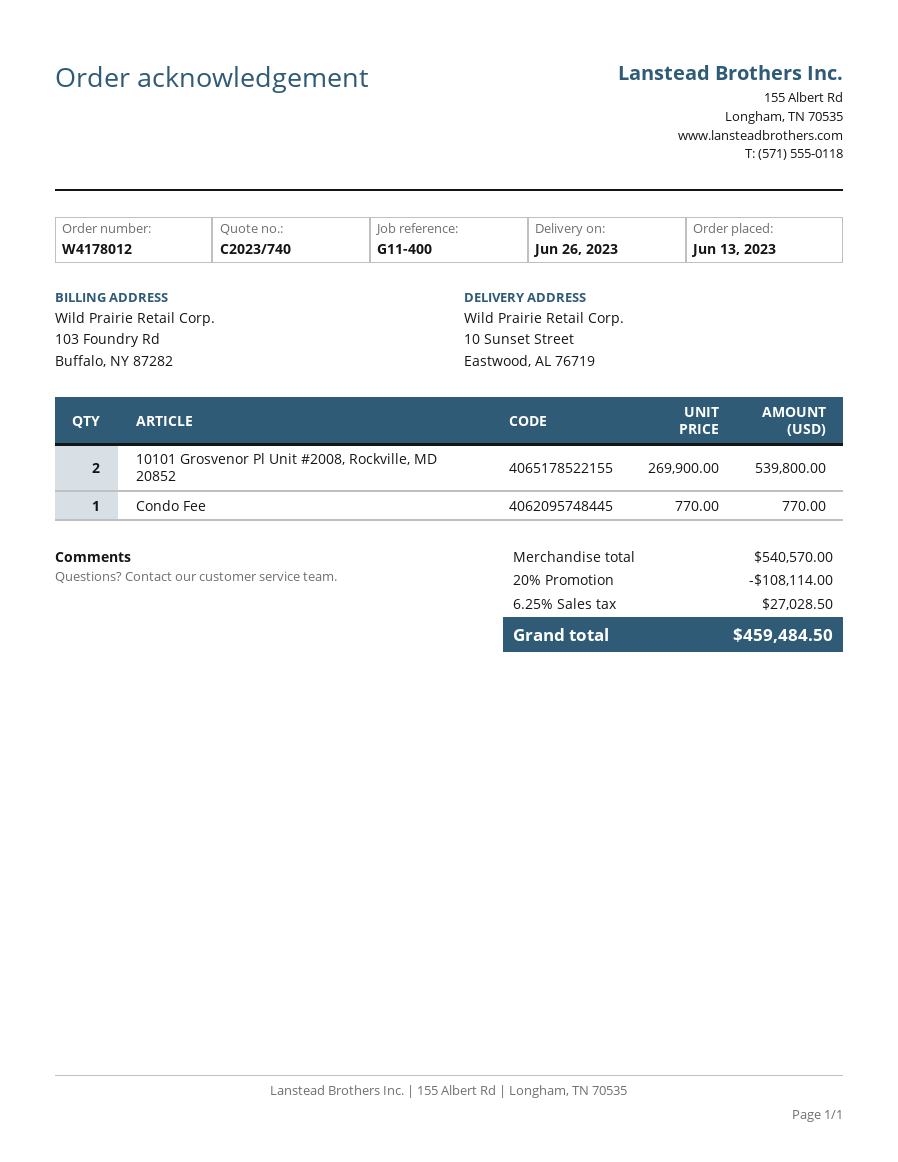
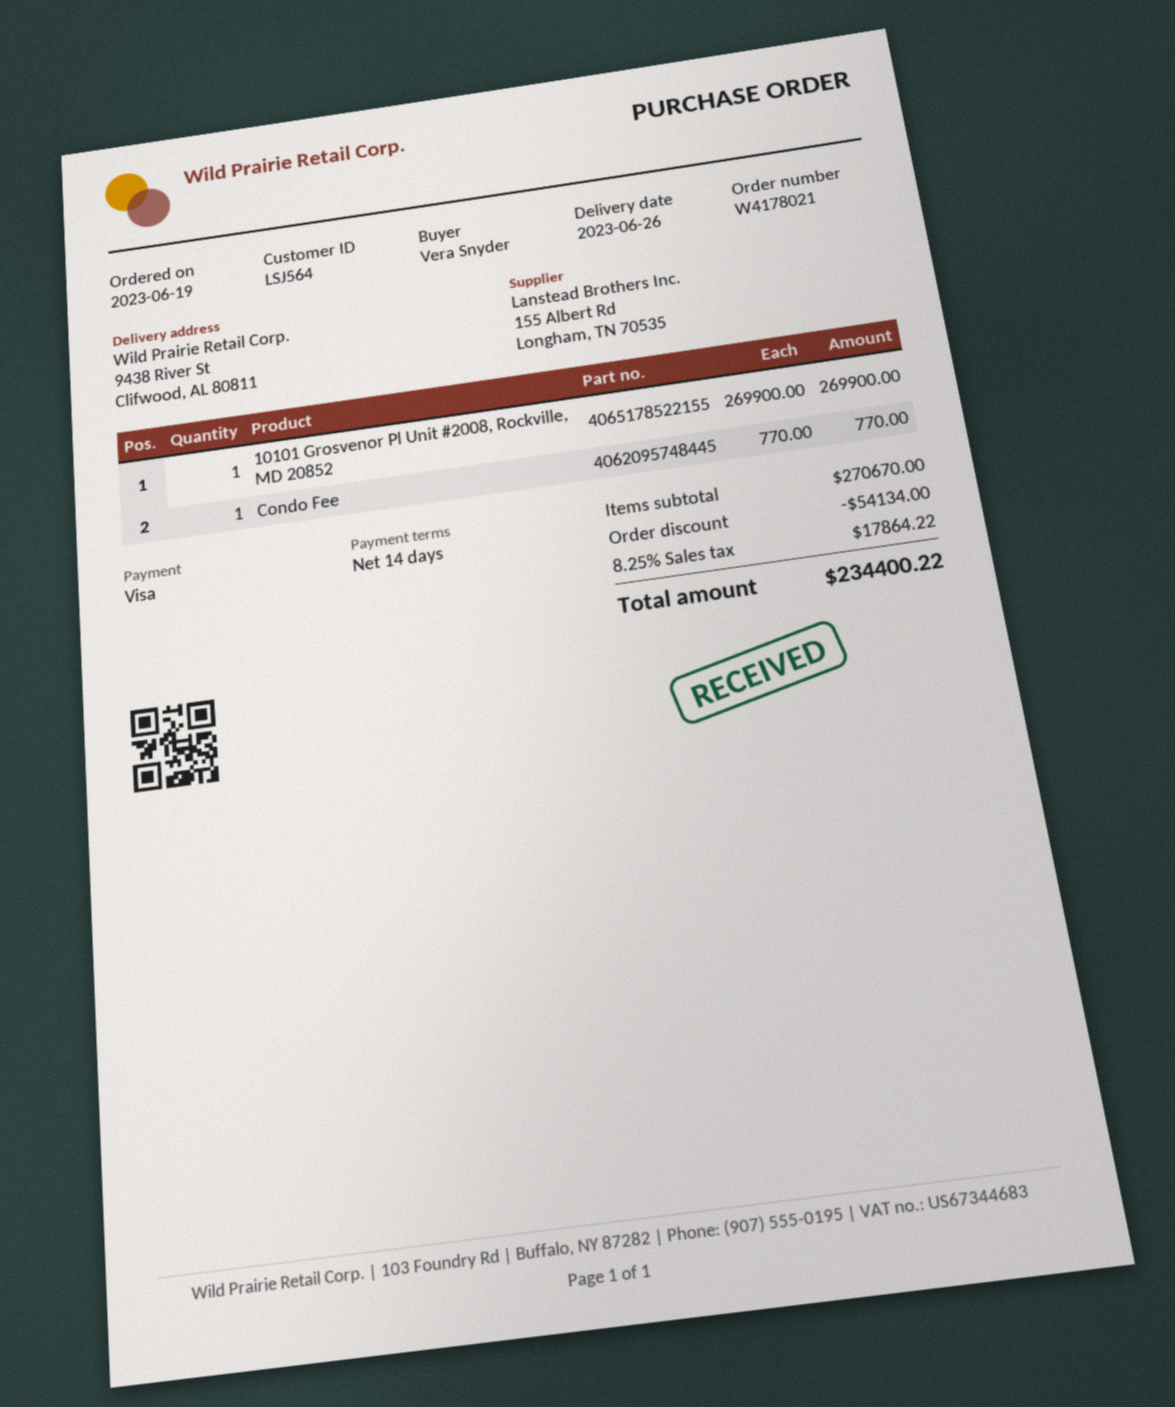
order number: W4178012 -> W4178021
order date: 2023-06-13 -> 2023-06-19
ship to: 10 Sunset Street, Eastwood, AL 76719 -> 9438 River St, Clifwood, AL 80811
10101 Grosvenor Pl Unit #2008, Rockville, MD 20852: 2 x 269900.00 = 539800.00 -> 1 x 269900.00 = 269900.00
subtotal: 540570.00 -> 270670.00
discount: 108114.00 -> 54134.00
tax: 6.25% = 27028.50 -> 8.25% = 17864.22
total: 459484.50 -> 234400.22

